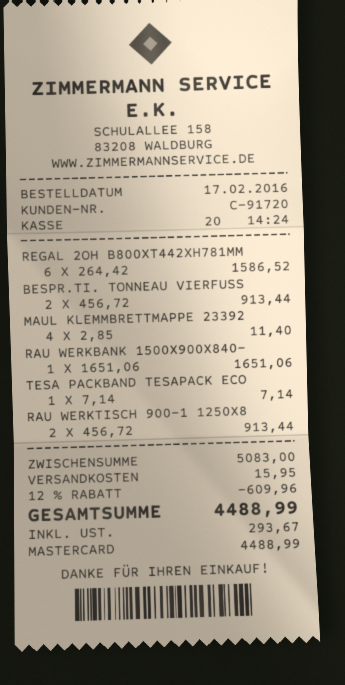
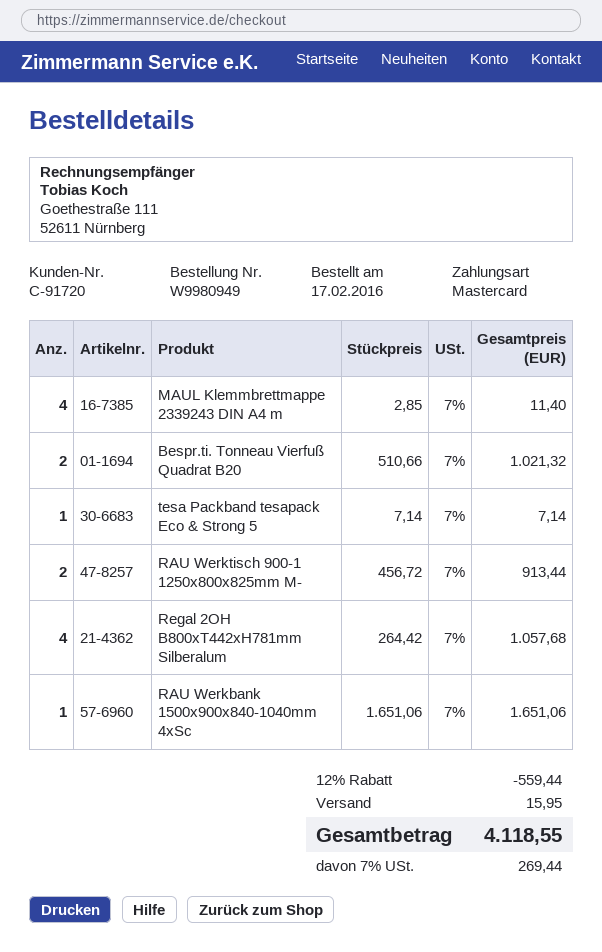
REGAL 2OH B800XT442XH781MM: 6 x 264.42 = 1586.52 -> 4 x 264.42 = 1057.68
BESPR.TI. TONNEAU VIERFUSS: 2 x 456.72 = 913.44 -> 2 x 510.66 = 1021.32
discount: 12% = 609.96 -> 12% = 559.44
tax: 293.67 -> 269.44
total: 4488.99 -> 4118.55

